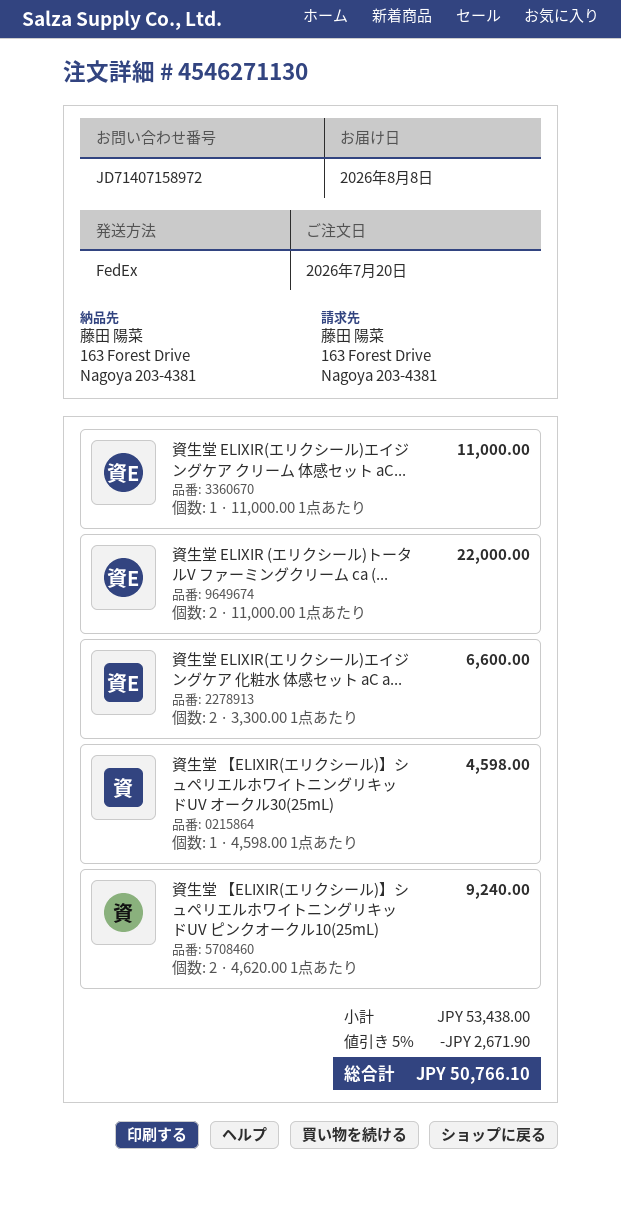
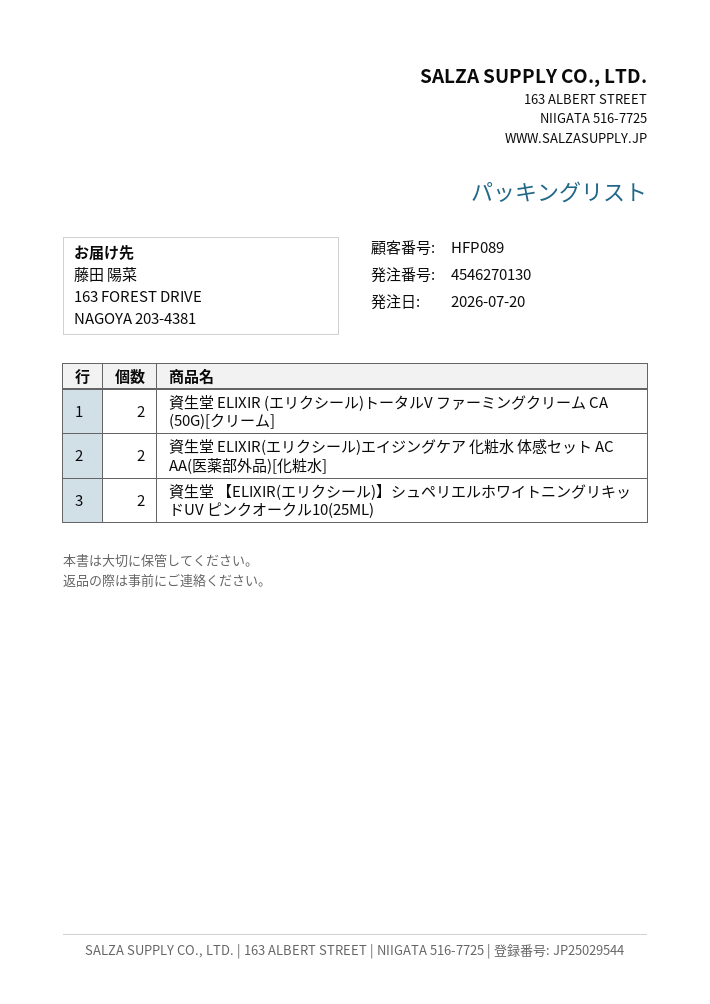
order number: 4546271130 -> 4546270130
資生堂 ELIXIR(エリクシール)エイジングケア クリーム 体感セット aC...: 1 -> none
資生堂 【ELIXIR(エリクシール)】シュペリエルホワイトニングリキッドUV オークル30(25mL): 1 -> none

